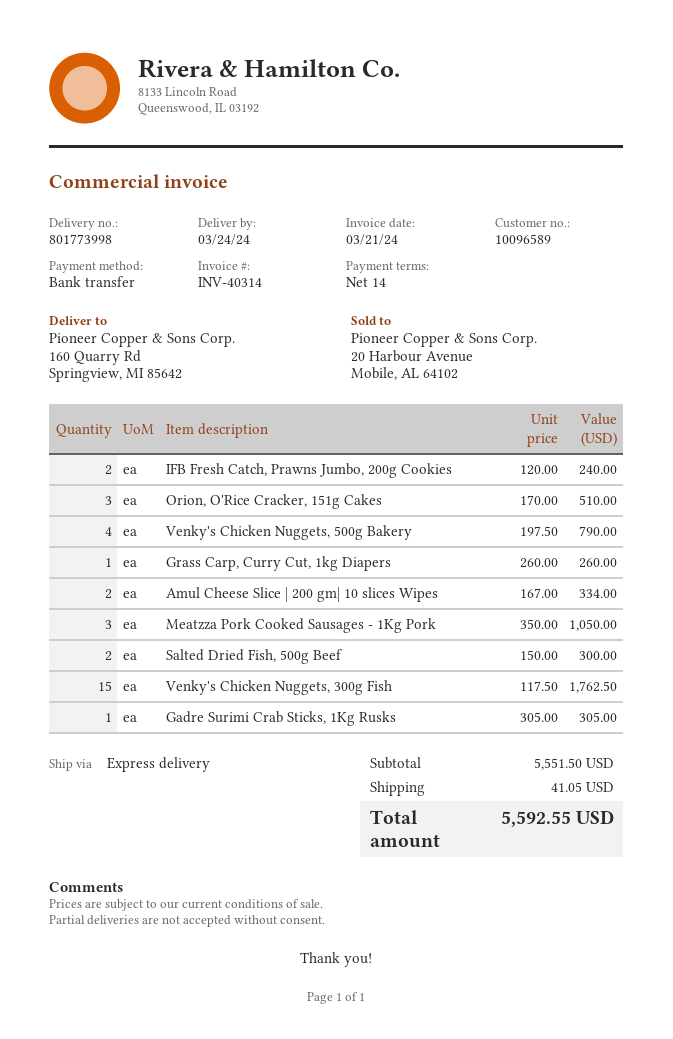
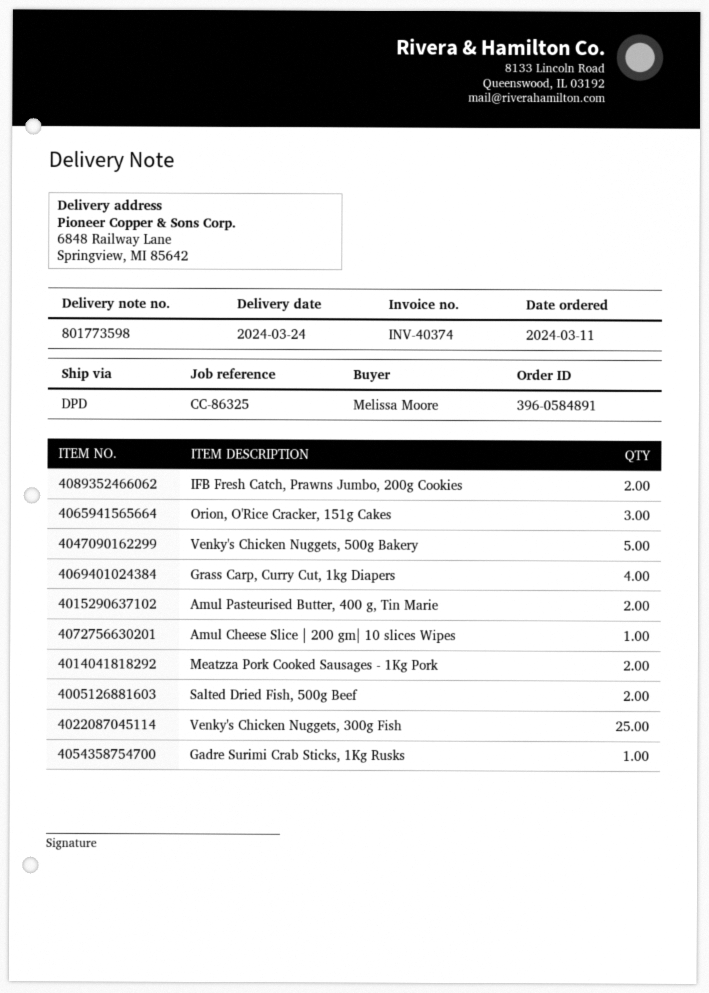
delivery note number: 801773998 -> 801773598
invoice number: INV-40314 -> INV-40374
shipping method: express -> DPD
ship to: 160 Quarry Rd, Springview, MI 85642 -> 6848 Railway Lane, Springview, MI 85642
Venky's Chicken Nuggets, 500g Bakery: 4 -> 5
Grass Carp, Curry Cut, 1kg Diapers: 1 -> 4
Amul Cheese Slice | 200 gm| 10 slices Wipes: 2 -> 1
Meatzza Pork Cooked Sausages - 1Kg Pork: 3 -> 2
Venky's Chicken Nuggets, 300g Fish: 15 -> 25
Amul Pasteurised Butter, 400 g, Tin Marie: none -> 2

